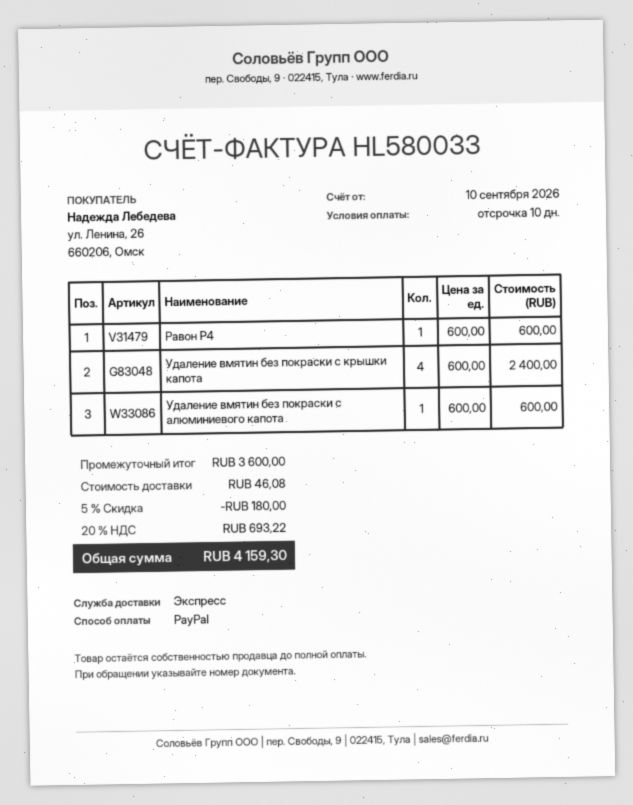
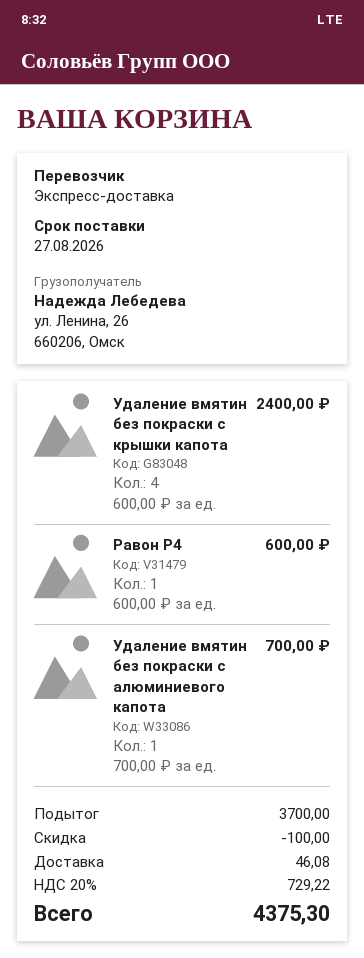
Удаление вмятин без покраски с алюминиевого капота: 1 x 600.00 = 600.00 -> 1 x 700.00 = 700.00
subtotal: 3600.00 -> 3700.00
discount: 180.00 -> 100.00
tax: 20% = 693.22 -> 20% = 729.22
total: 4159.30 -> 4375.30

